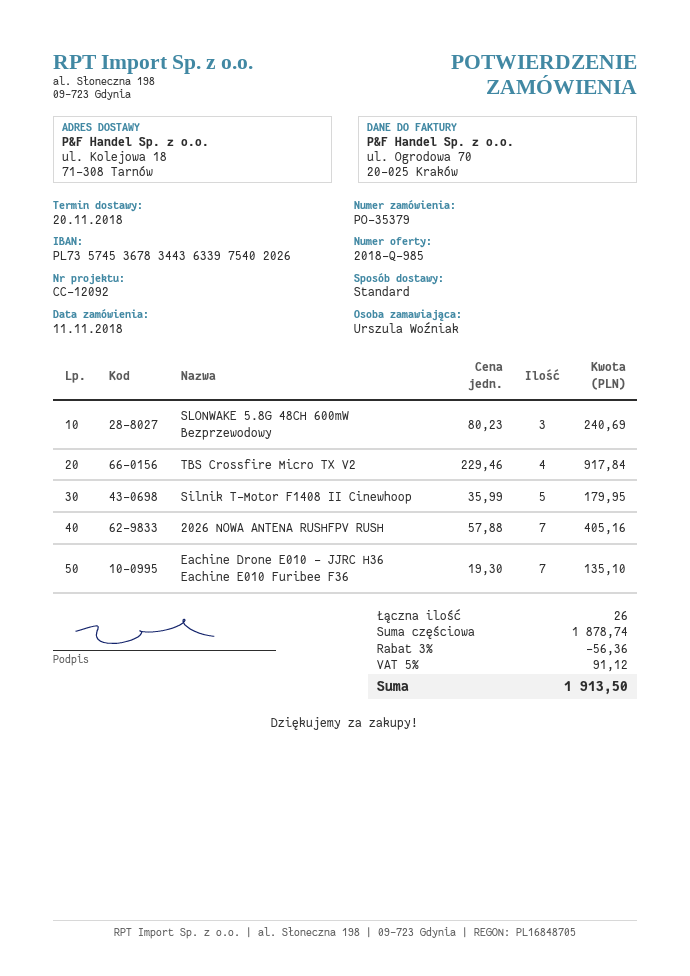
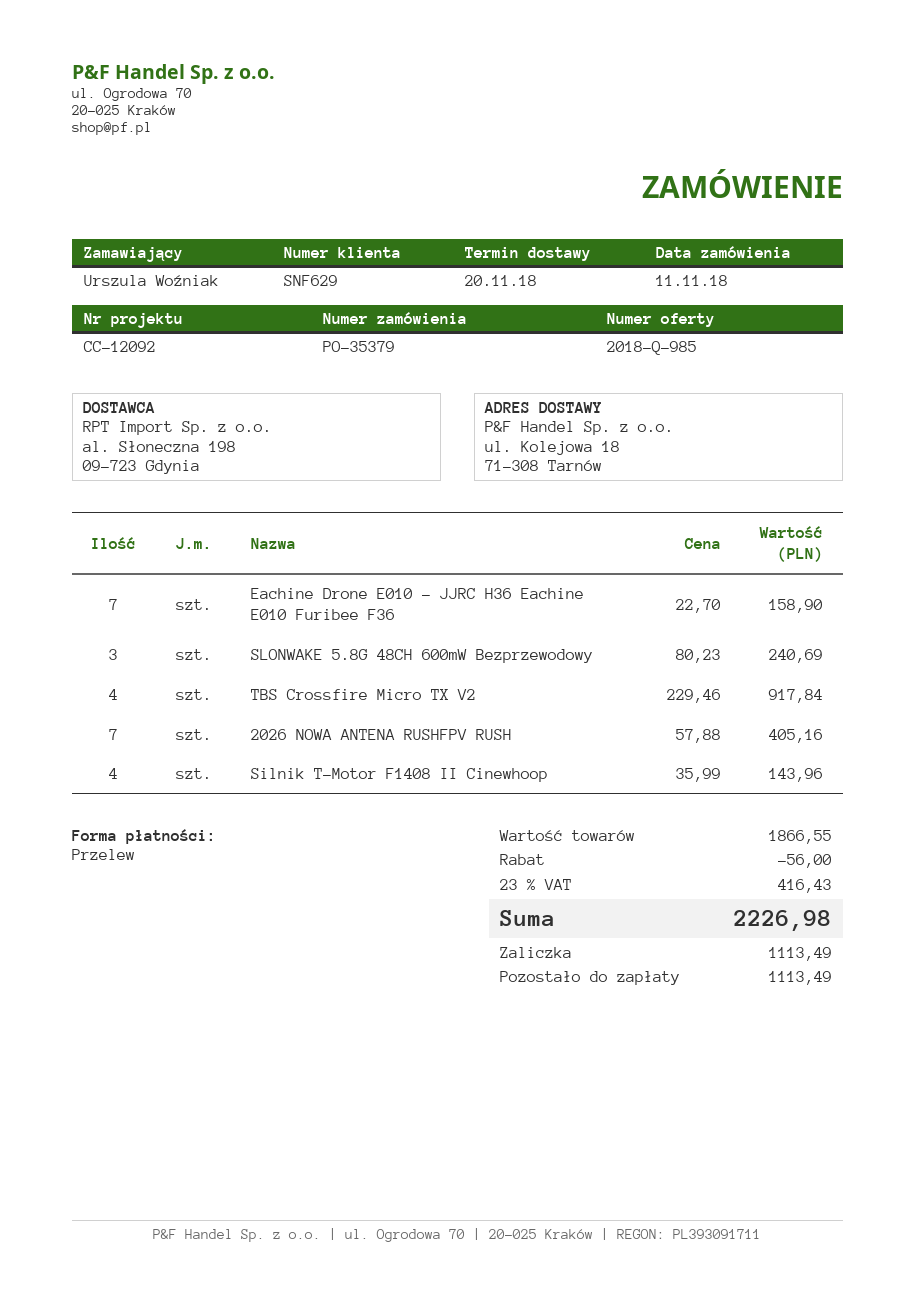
Silnik T-Motor F1408 II Cinewhoop: 5 x 35.99 = 179.95 -> 4 x 35.99 = 143.96
Eachine Drone E010 - JJRC H36 Eachine E010 Furibee F36: 7 x 19.30 = 135.10 -> 7 x 22.70 = 158.90
subtotal: 1878.74 -> 1866.55
discount: 56.36 -> 56.00
tax: 5% = 91.12 -> 23% = 416.43
total: 1913.50 -> 2226.98

